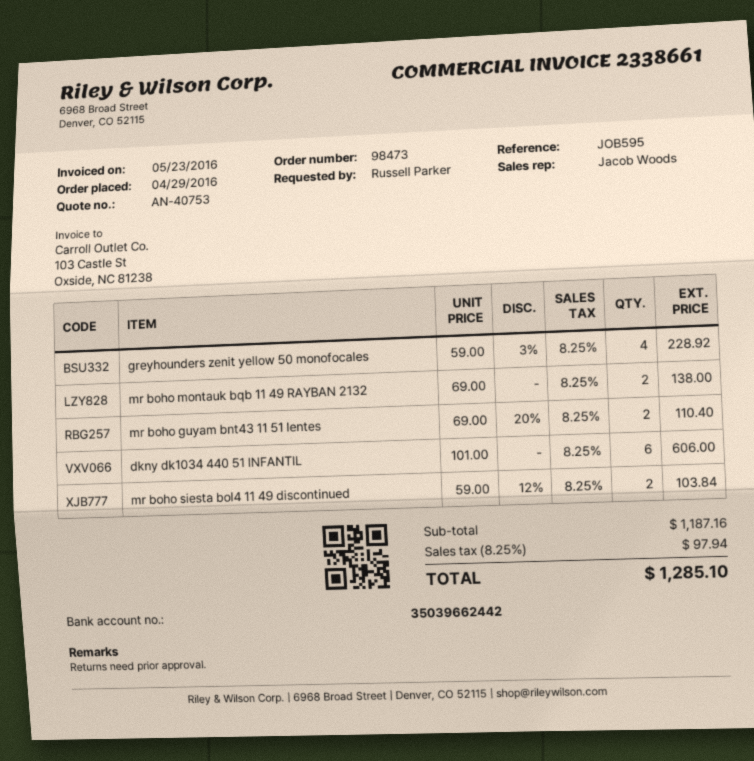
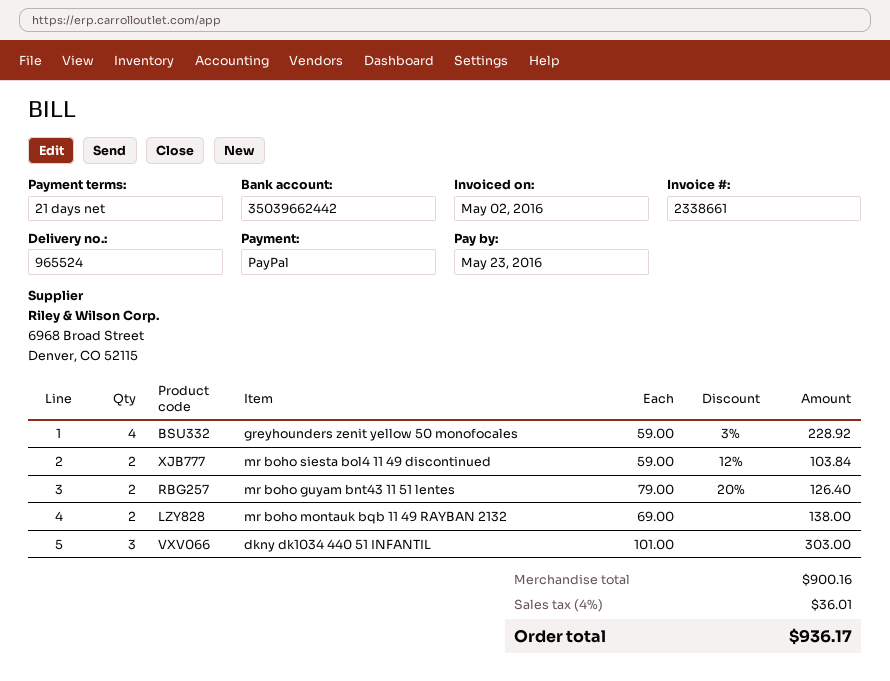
invoice date: 2016-05-23 -> 2016-05-02
mr boho guyam bnt43 11 51 lentes: 2 x 69.00 - 20% = 110.40 -> 2 x 79.00 - 20% = 126.40
dkny dk1034 440 51 INFANTIL: 6 x 101.00 = 606.00 -> 3 x 101.00 = 303.00
subtotal: 1187.16 -> 900.16
tax: 8.25% = 97.94 -> 4% = 36.01
total: 1285.10 -> 936.17

